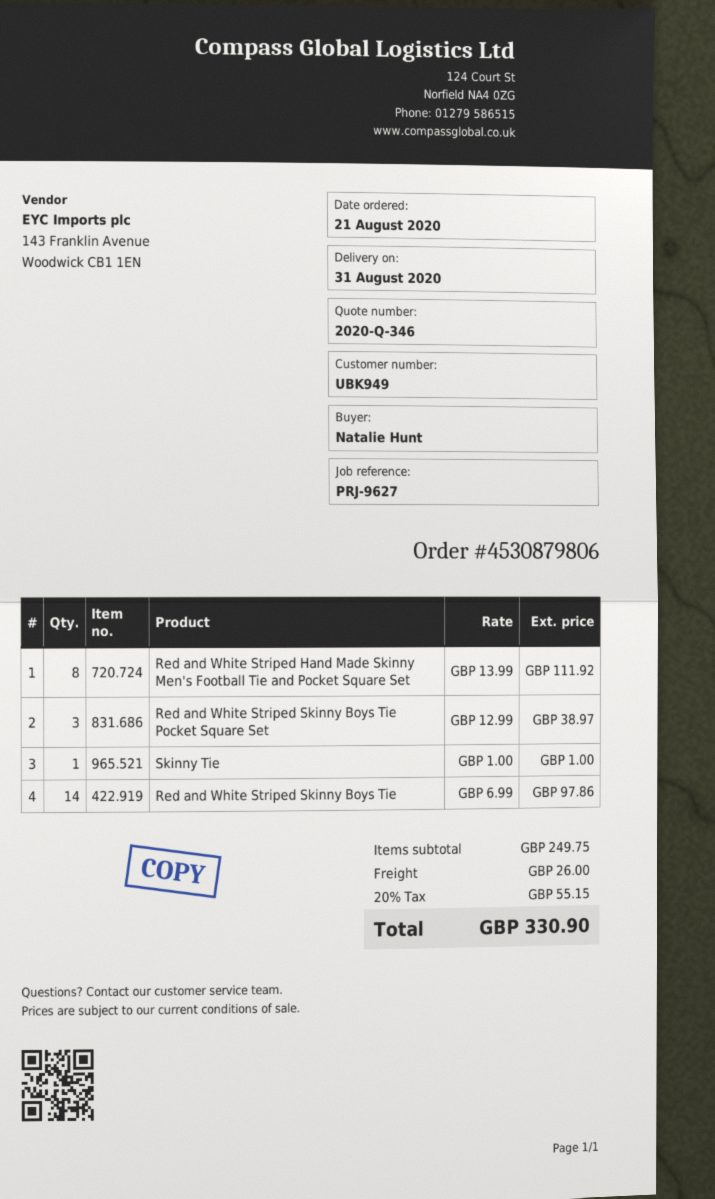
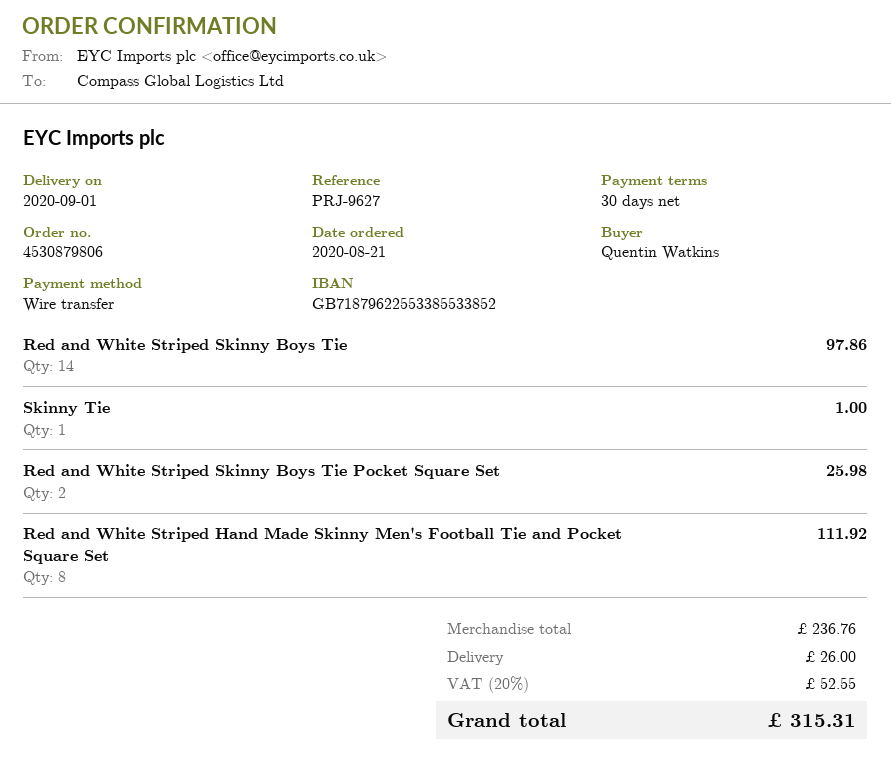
delivery date: 2020-08-31 -> 2020-09-01
ordered by: Natalie Hunt -> Quentin Watkins
Red and White Striped Skinny Boys Tie Pocket Square Set: 3 for 38.97 -> 2 for 25.98
subtotal: 249.75 -> 236.76
tax: 20% = 55.15 -> 20% = 52.55
total: 330.90 -> 315.31

